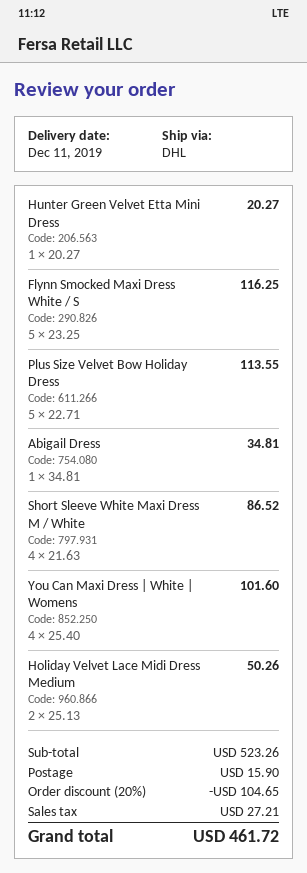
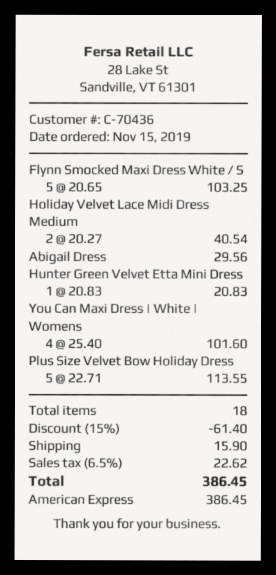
Hunter Green Velvet Etta Mini Dress: 1 x 20.27 = 20.27 -> 1 x 20.83 = 20.83
Flynn Smocked Maxi Dress White / S: 5 x 23.25 = 116.25 -> 5 x 20.65 = 103.25
Abigail Dress: 1 x 34.81 = 34.81 -> 1 x 29.56 = 29.56
Short Sleeve White Maxi Dress M / White: 4 x 21.63 = 86.52 -> none
Holiday Velvet Lace Midi Dress Medium: 2 x 25.13 = 50.26 -> 2 x 20.27 = 40.54
discount: 20% = 104.65 -> 15% = 61.40
tax: 27.21 -> 22.62
total: 461.72 -> 386.45

